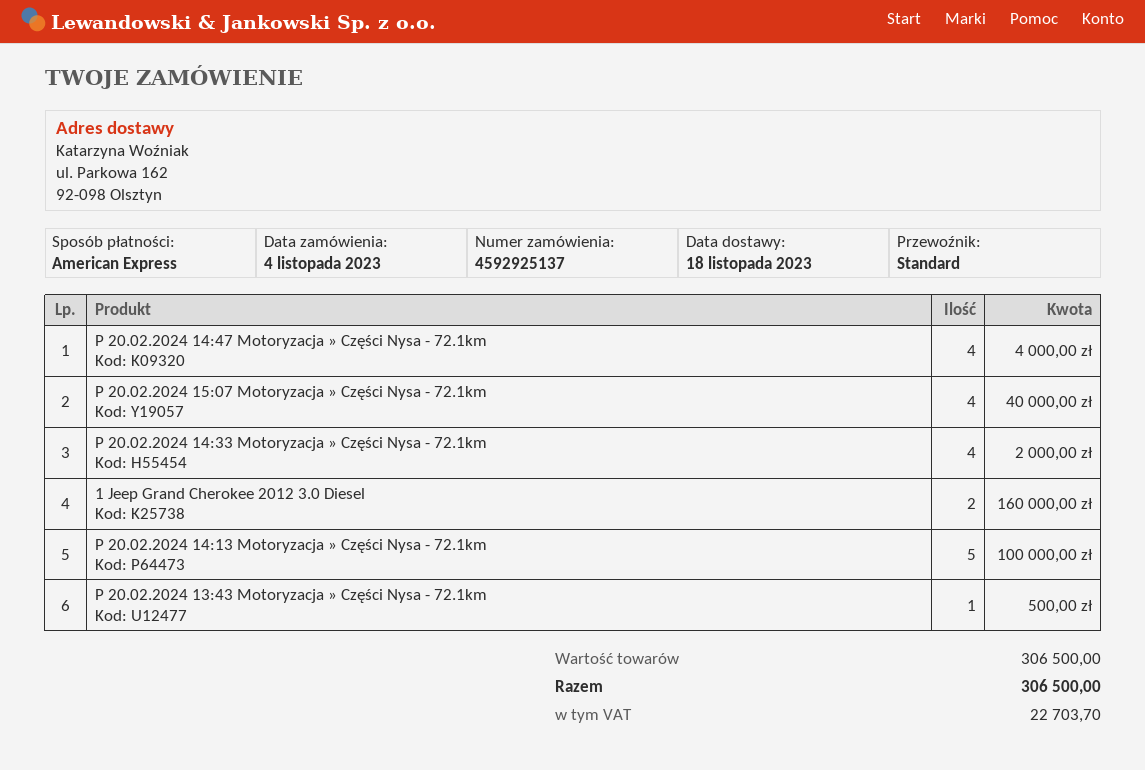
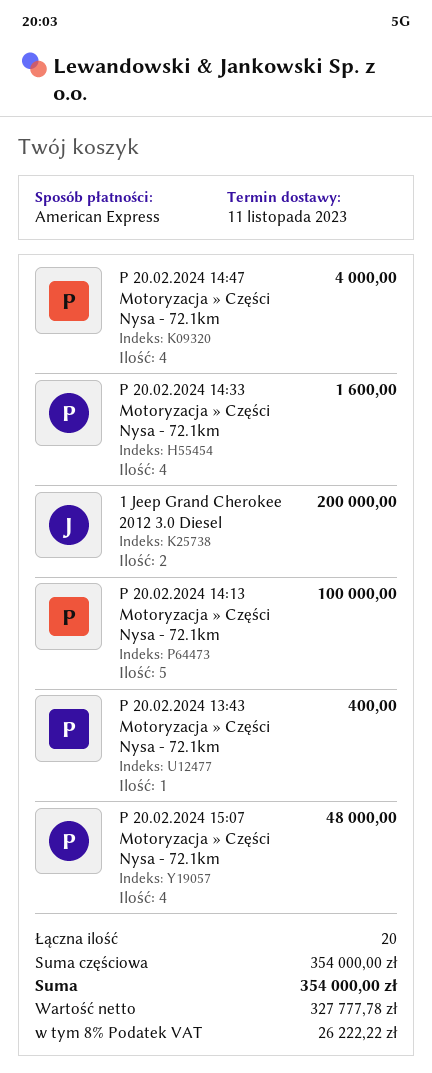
delivery date: 2023-11-18 -> 2023-11-11
P 20.02.2024 15:07 Motoryzacja » Części Nysa - 72.1km: 4 for 40000.00 -> 4 for 48000.00
P 20.02.2024 14:33 Motoryzacja » Części Nysa - 72.1km: 4 for 2000.00 -> 4 for 1600.00
1 Jeep Grand Cherokee 2012 3.0 Diesel: 2 for 160000.00 -> 2 for 200000.00
P 20.02.2024 13:43 Motoryzacja » Części Nysa - 72.1km: 1 for 500.00 -> 1 for 400.00
subtotal: 306500.00 -> 354000.00
tax: 22703.70 -> 26222.22
total: 306500.00 -> 354000.00

